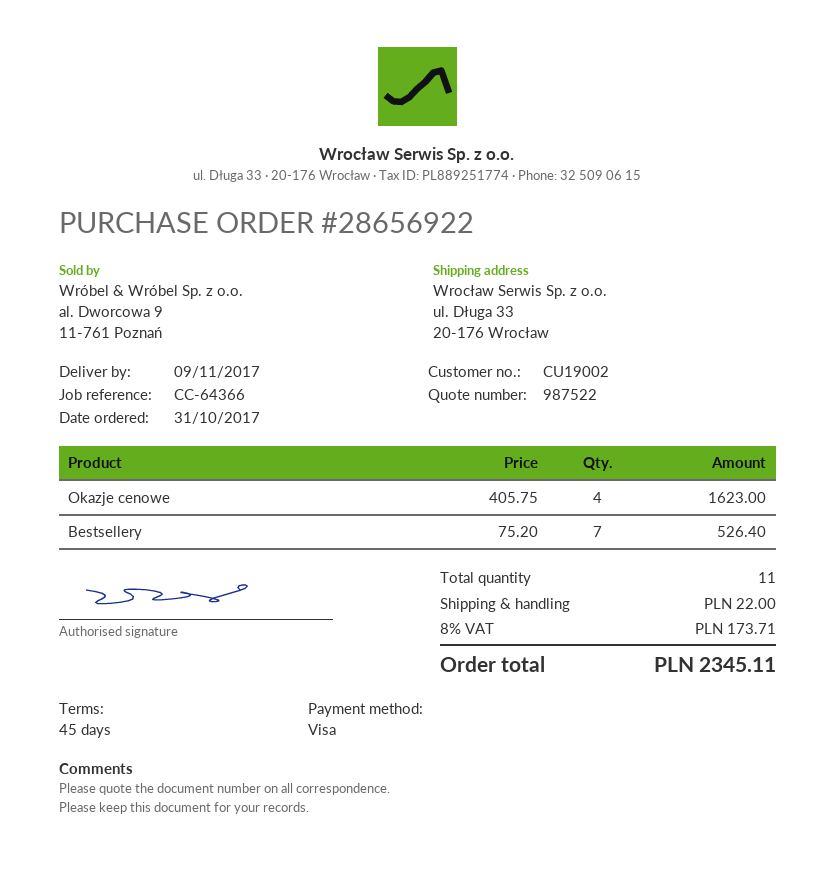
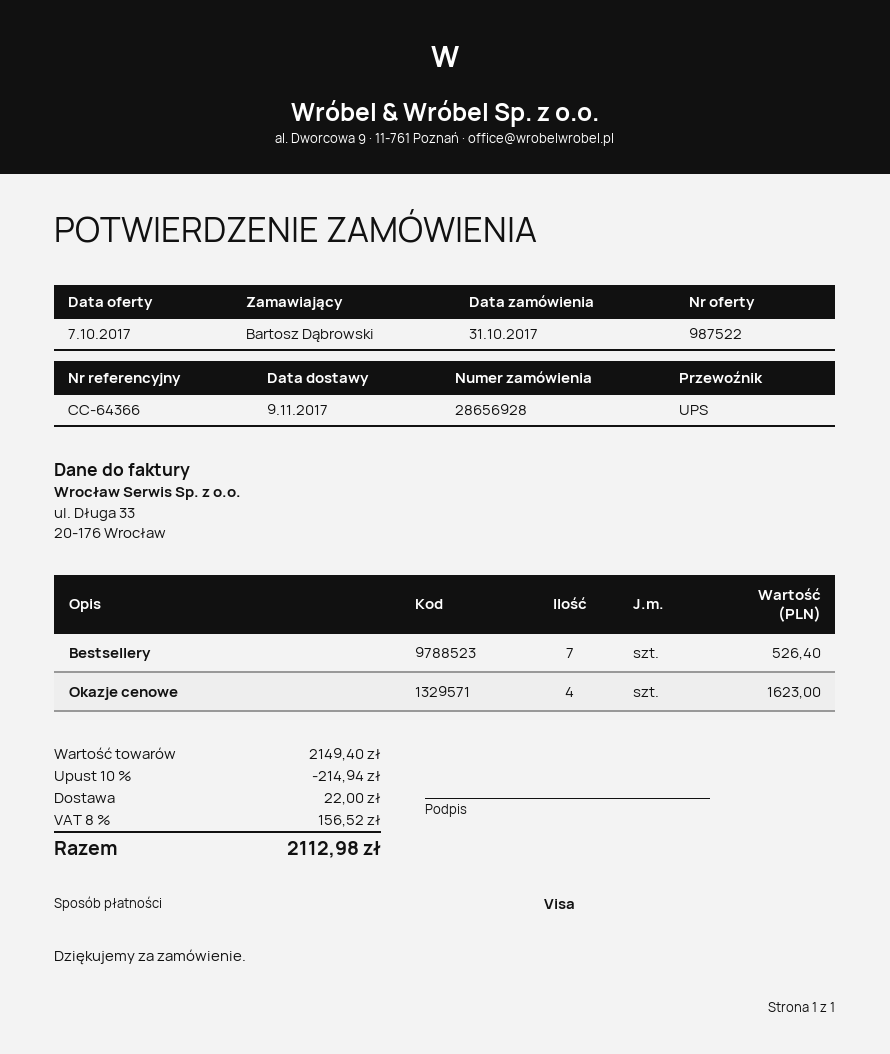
order number: 28656922 -> 28656928
discount: none -> 10% = 214.94
tax: 8% = 173.71 -> 8% = 156.52
total: 2345.11 -> 2112.98

